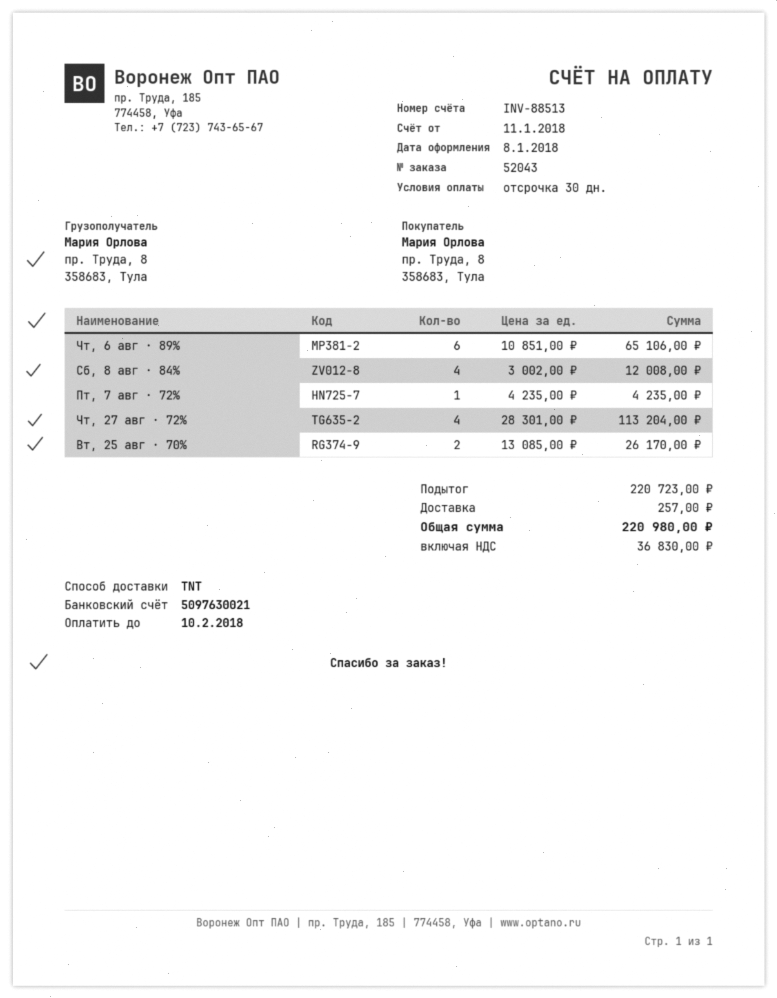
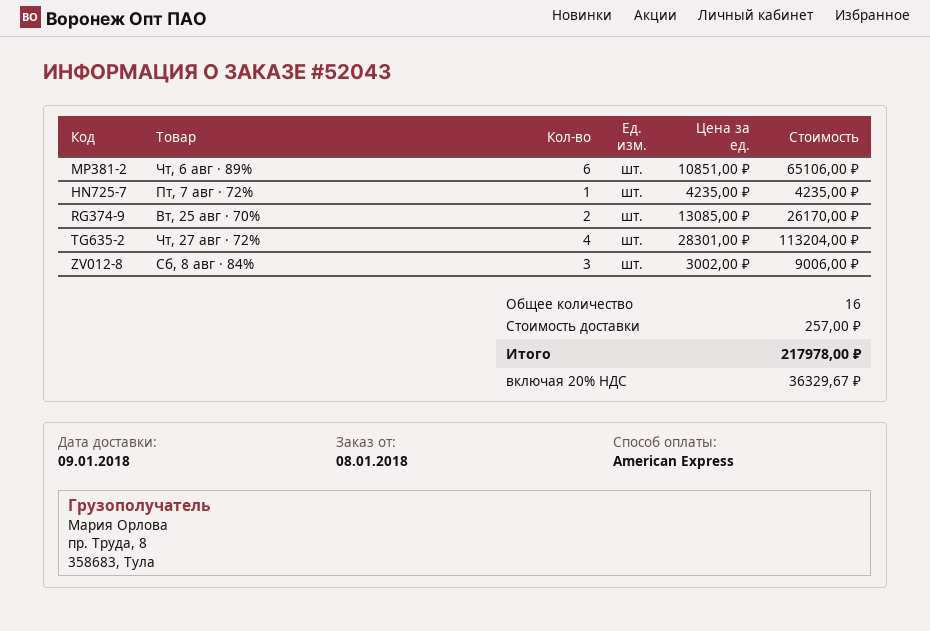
Сб, 8 авг · 84%: 4 x 3002.00 = 12008.00 -> 3 x 3002.00 = 9006.00
tax: 36830.00 -> 36329.67
total: 220980.00 -> 217978.00

